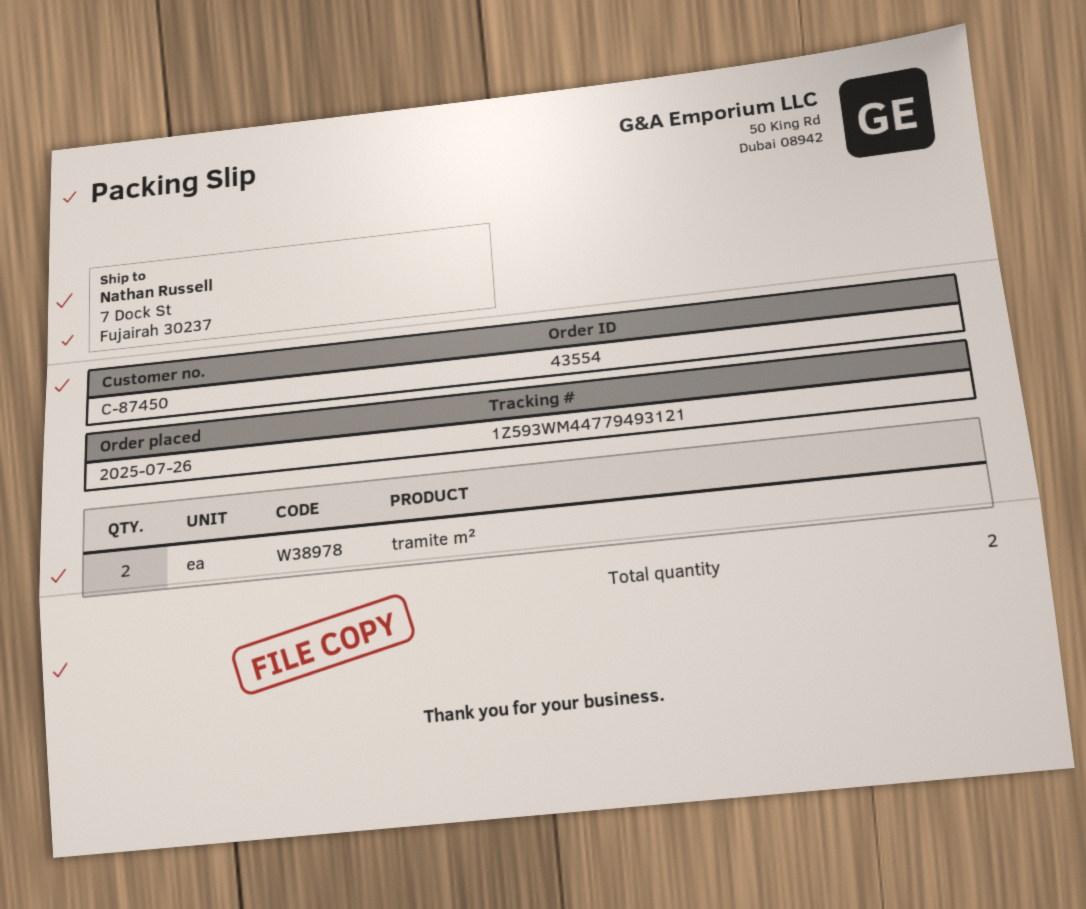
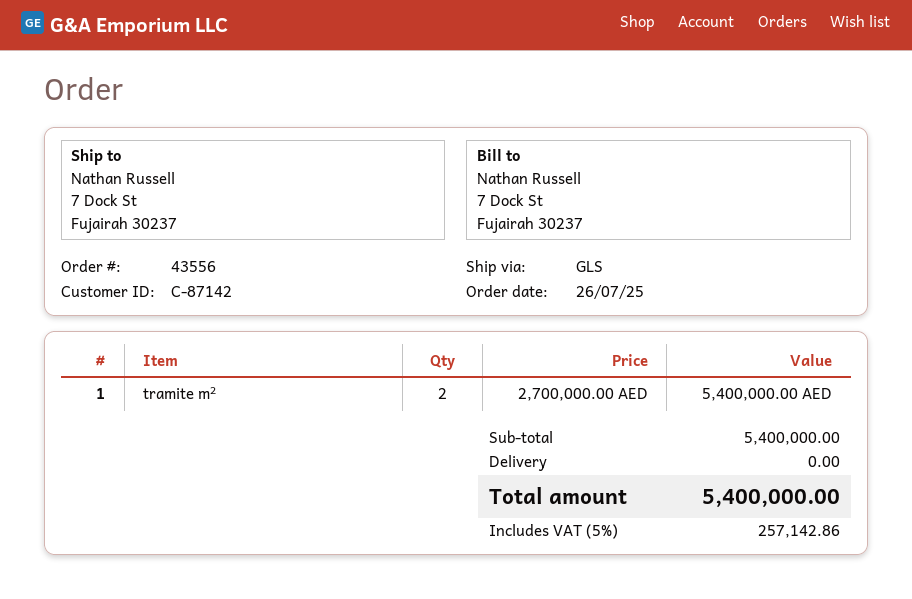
order number: 43554 -> 43556
customer number: C-87450 -> C-87142

